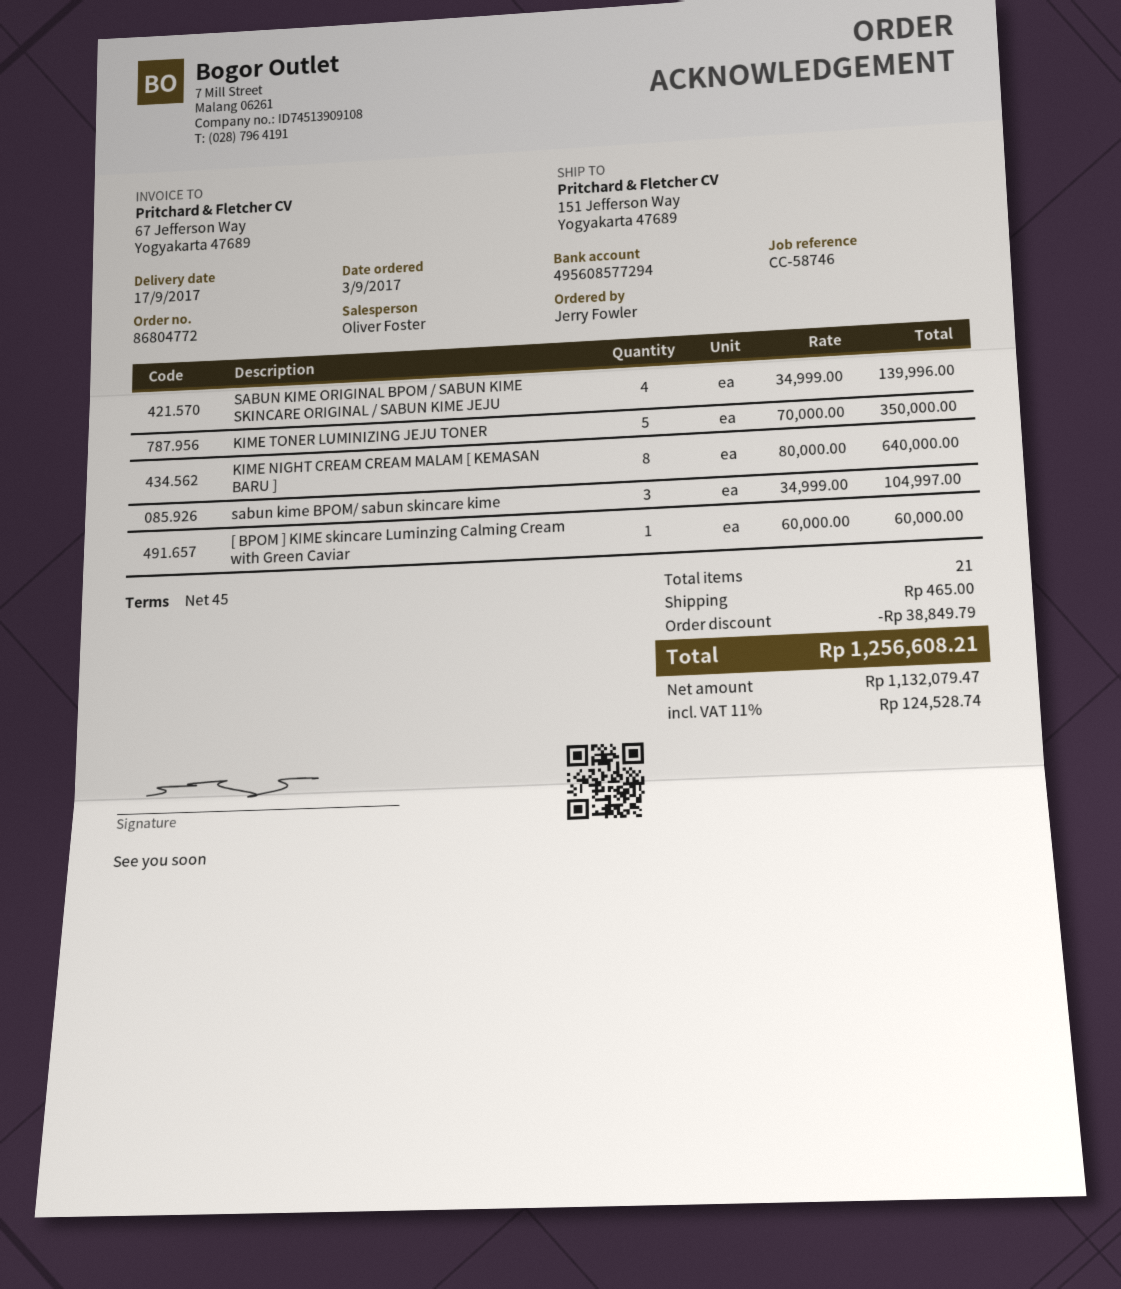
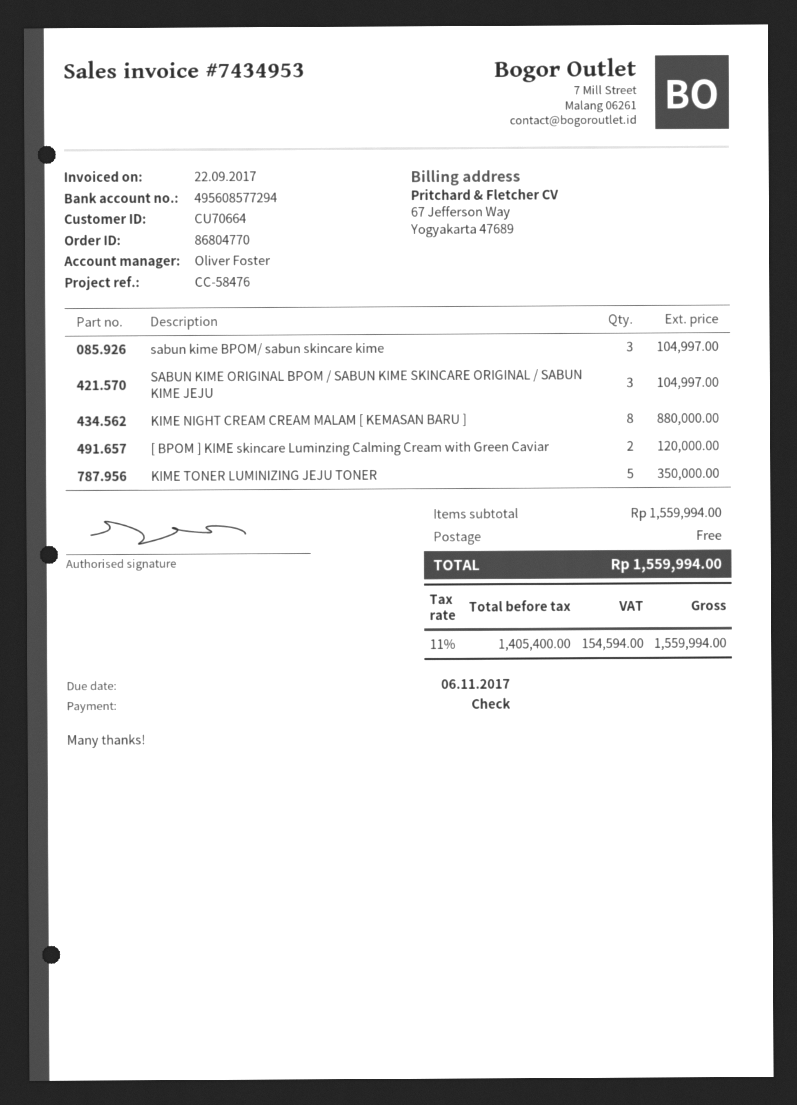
order number: 86804772 -> 86804770
reference: CC-58746 -> CC-58476
SABUN KIME ORIGINAL BPOM / SABUN KIME SKINCARE ORIGINAL / SABUN KIME JEJU: 4 for 139996.00 -> 3 for 104997.00
KIME NIGHT CREAM CREAM MALAM [ KEMASAN BARU ]: 8 for 640000.00 -> 8 for 880000.00
[ BPOM ] KIME skincare Luminzing Calming Cream with Green Caviar: 1 for 60000.00 -> 2 for 120000.00
discount: 38849.79 -> none
shipping: 465.00 -> 0.00
net: 1132079.47 -> 1405400.00
tax: 11% = 124528.74 -> 11% = 154594.00
total: 1256608.21 -> 1559994.00

